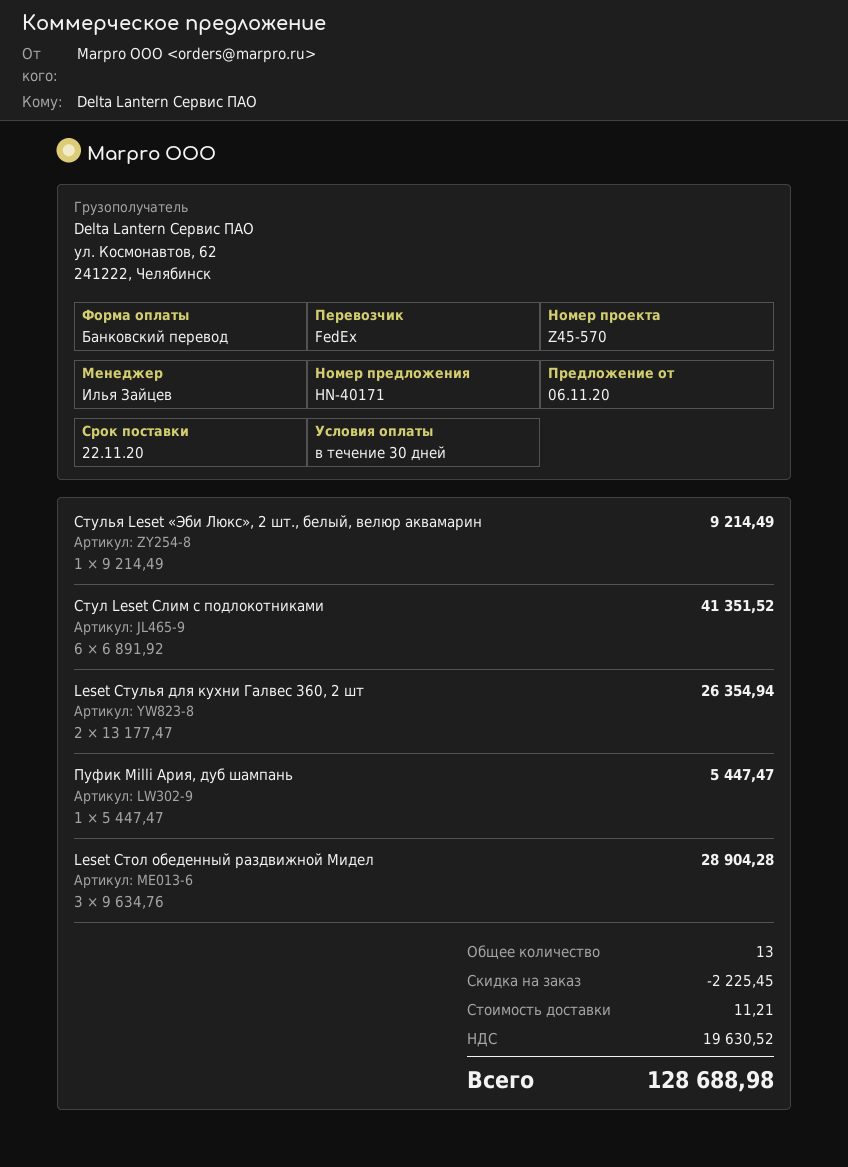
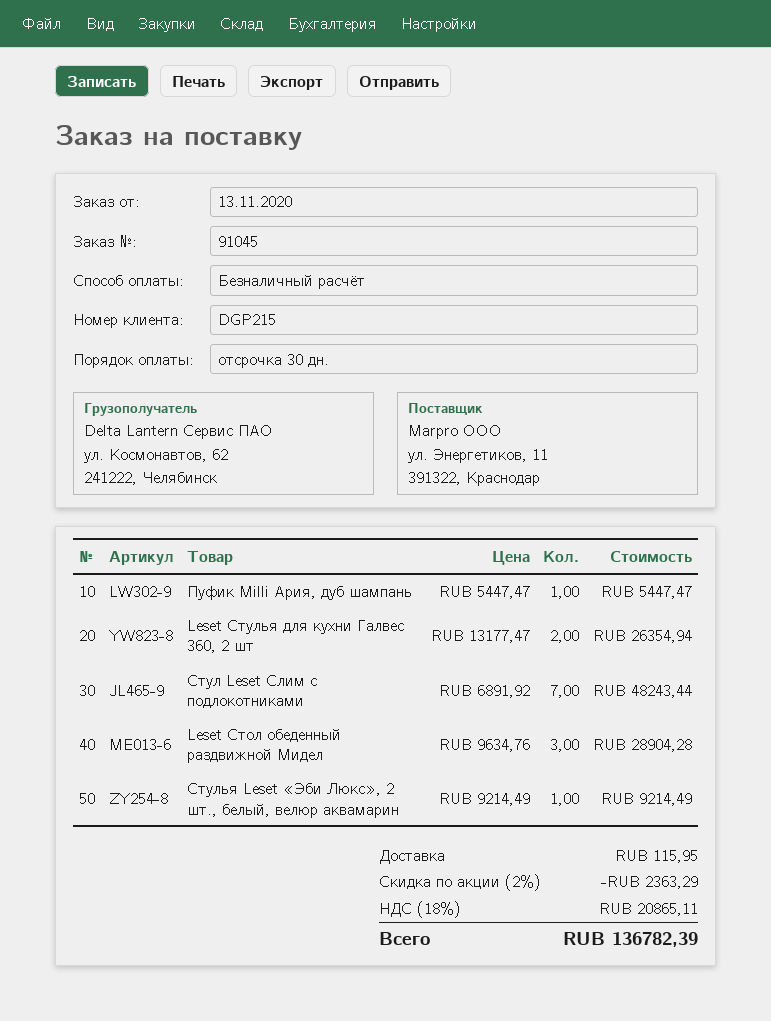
Стул Leset Слим с подлокотниками: 6 x 6891.92 = 41351.52 -> 7 x 6891.92 = 48243.44
discount: 2225.45 -> 2363.29
shipping: 11.21 -> 115.95
tax: 19630.52 -> 20865.11
total: 128688.98 -> 136782.39

